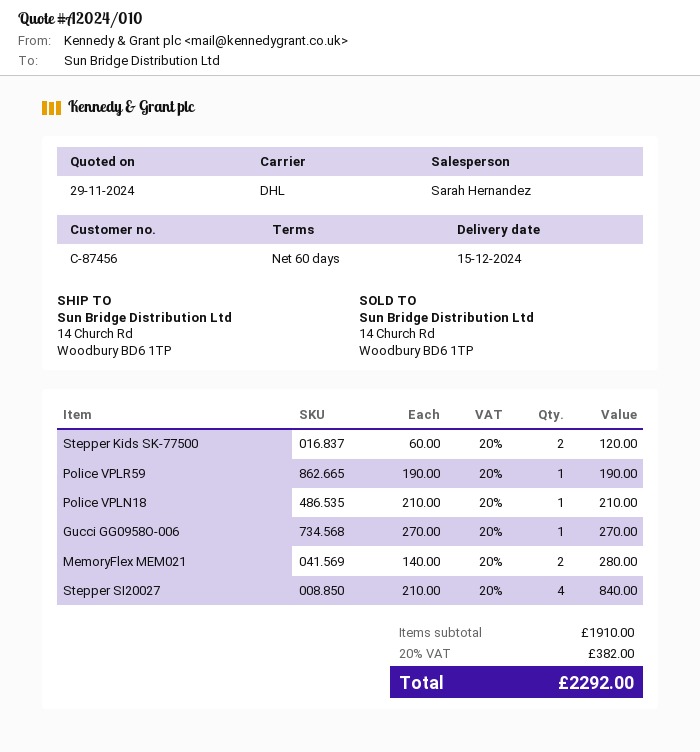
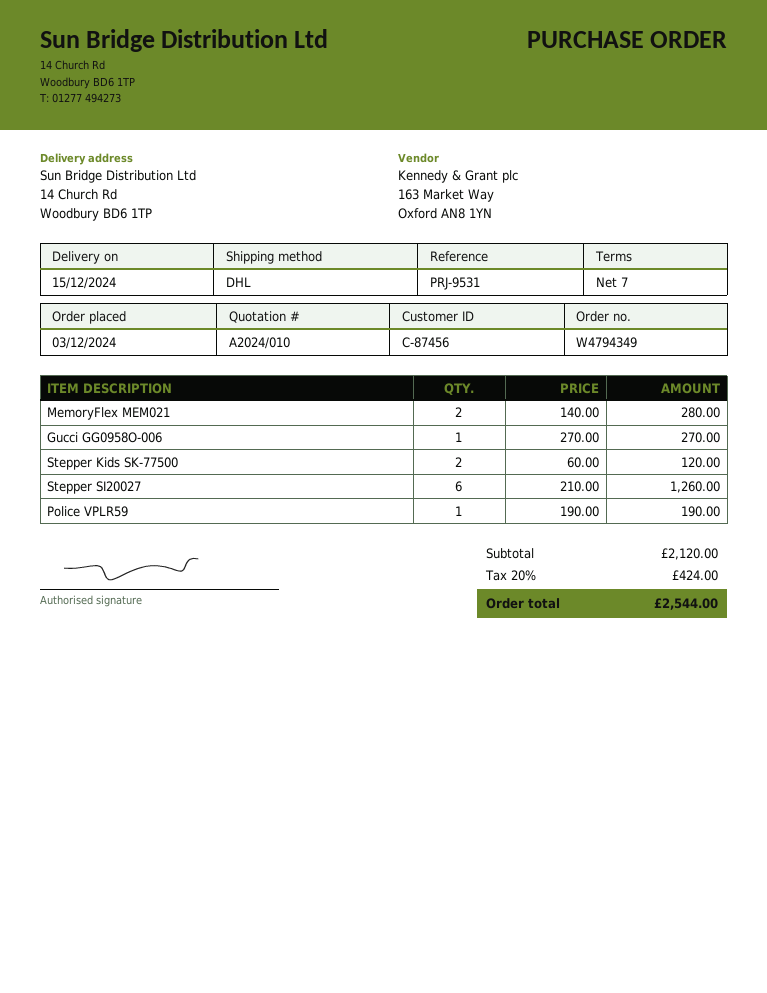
payment terms: 60 days -> 7 days
Police VPLN18: 1 x 210.00 = 210.00 -> none
Stepper SI20027: 4 x 210.00 = 840.00 -> 6 x 210.00 = 1260.00
subtotal: 1910.00 -> 2120.00
tax: 20% = 382.00 -> 20% = 424.00
total: 2292.00 -> 2544.00

